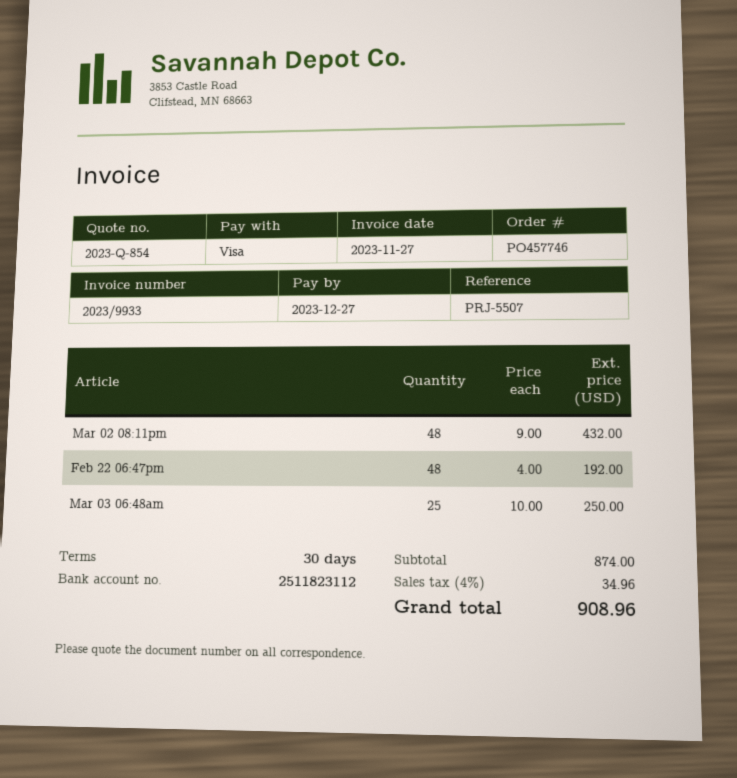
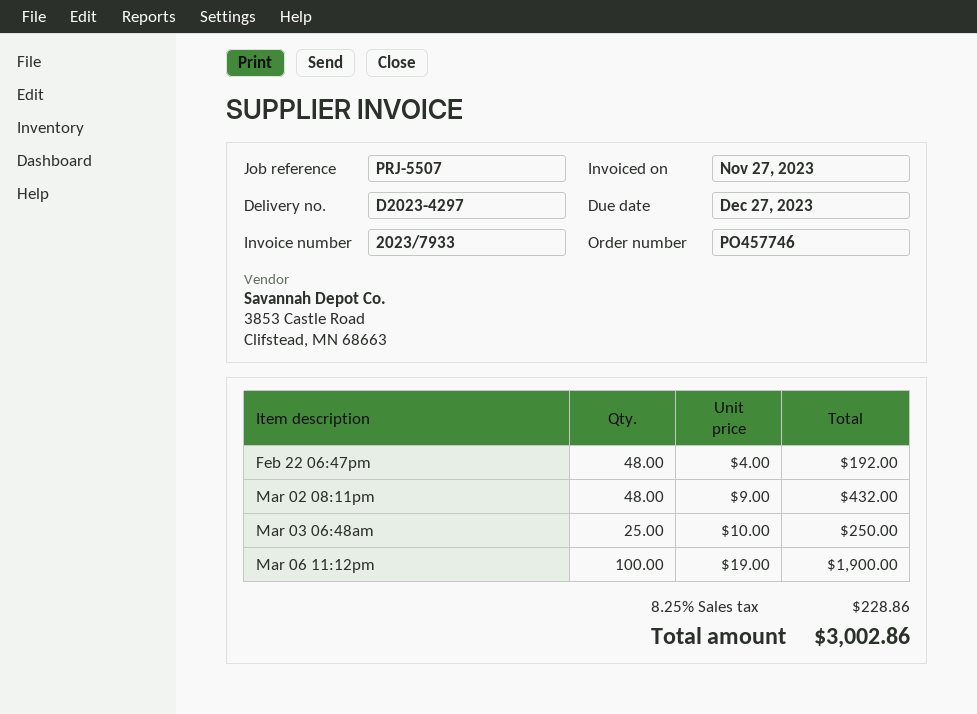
invoice number: 2023/9933 -> 2023/7933
Mar 06 11:12pm: none -> 100 x 19.00 = 1900.00
tax: 4% = 34.96 -> 8.25% = 228.86
total: 908.96 -> 3002.86

